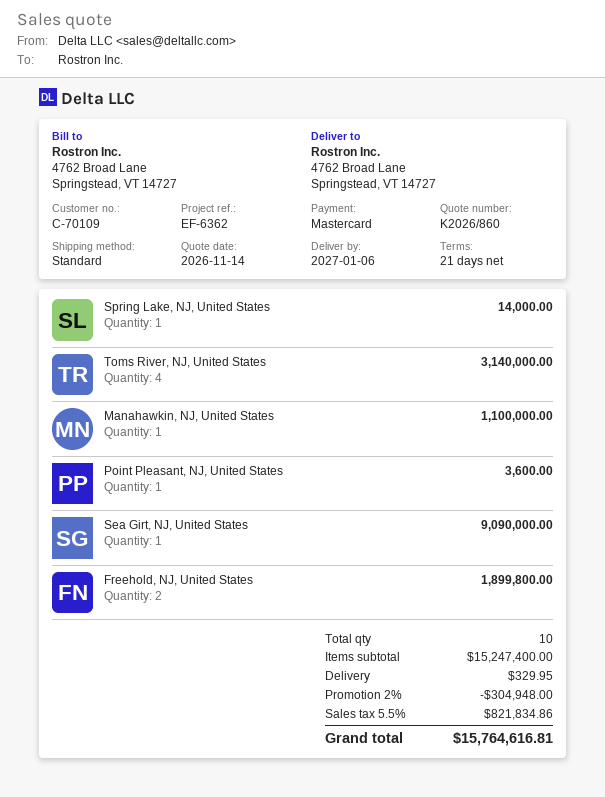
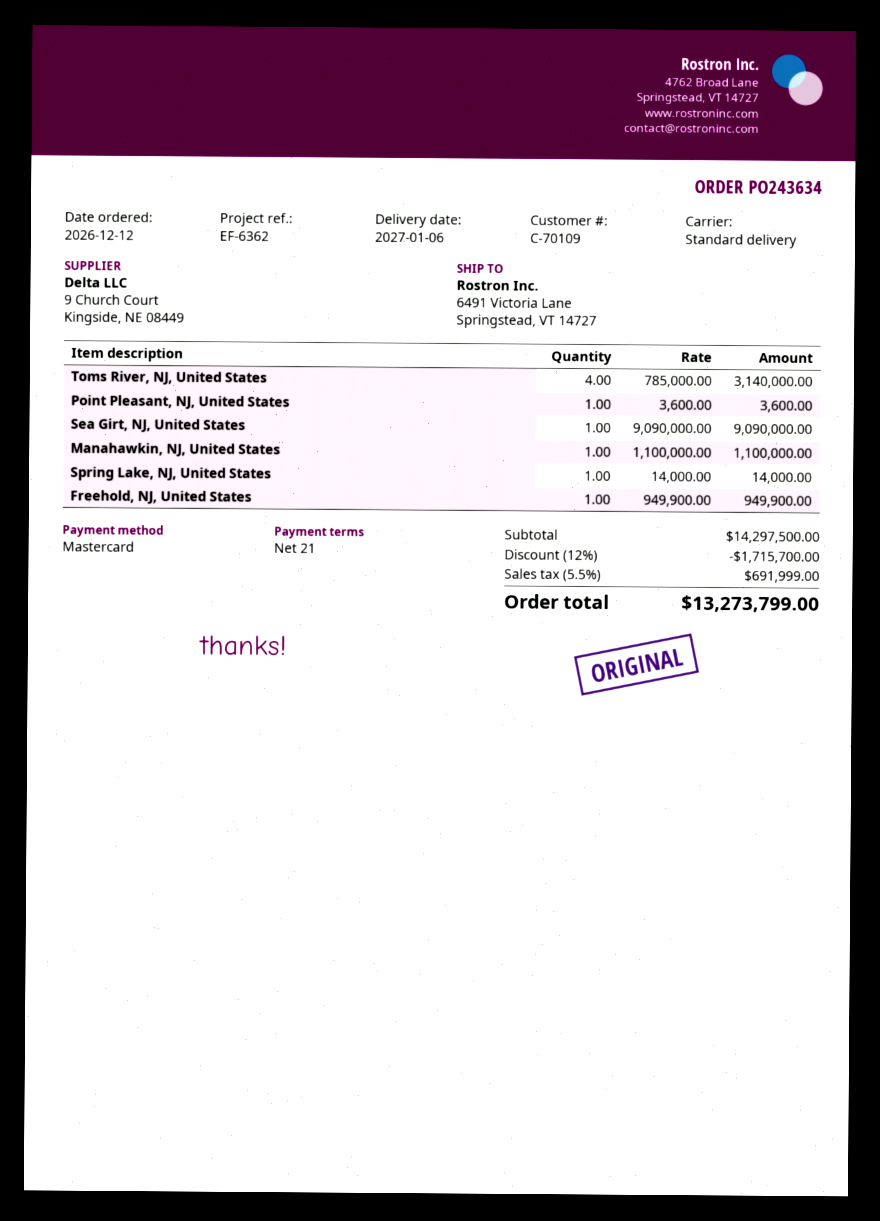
ship to: 4762 Broad Lane, Springstead, VT 14727 -> 6491 Victoria Lane, Springstead, VT 14727
Freehold, NJ, United States: 2 for 1899800.00 -> 1 for 949900.00
subtotal: 15247400.00 -> 14297500.00
discount: 2% = 304948.00 -> 12% = 1715700.00
shipping: 329.95 -> none
tax: 5.5% = 821834.86 -> 5.5% = 691999.00
total: 15764616.81 -> 13273799.00

